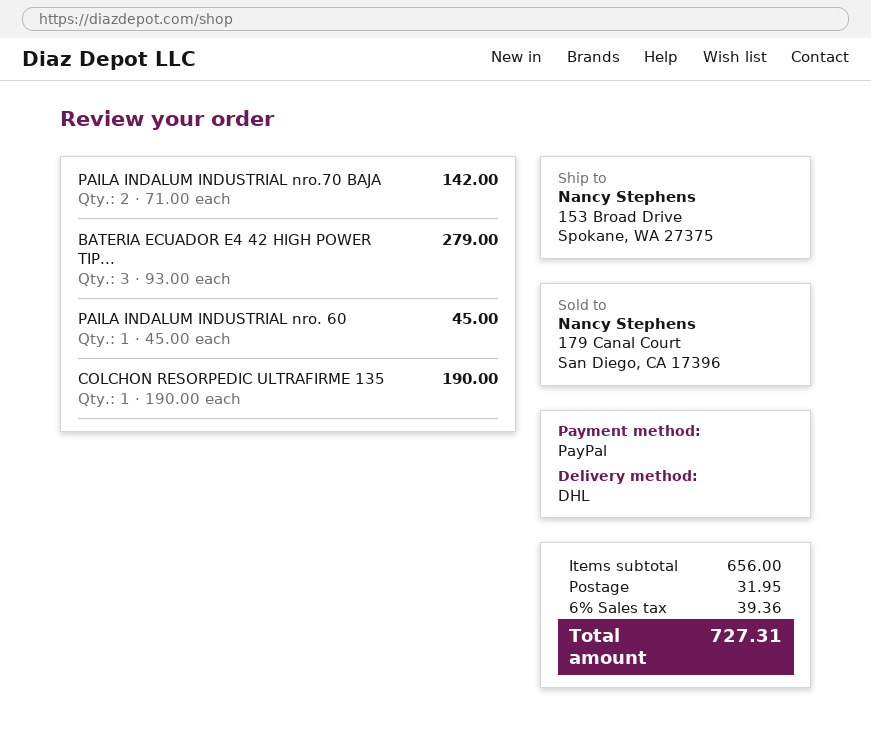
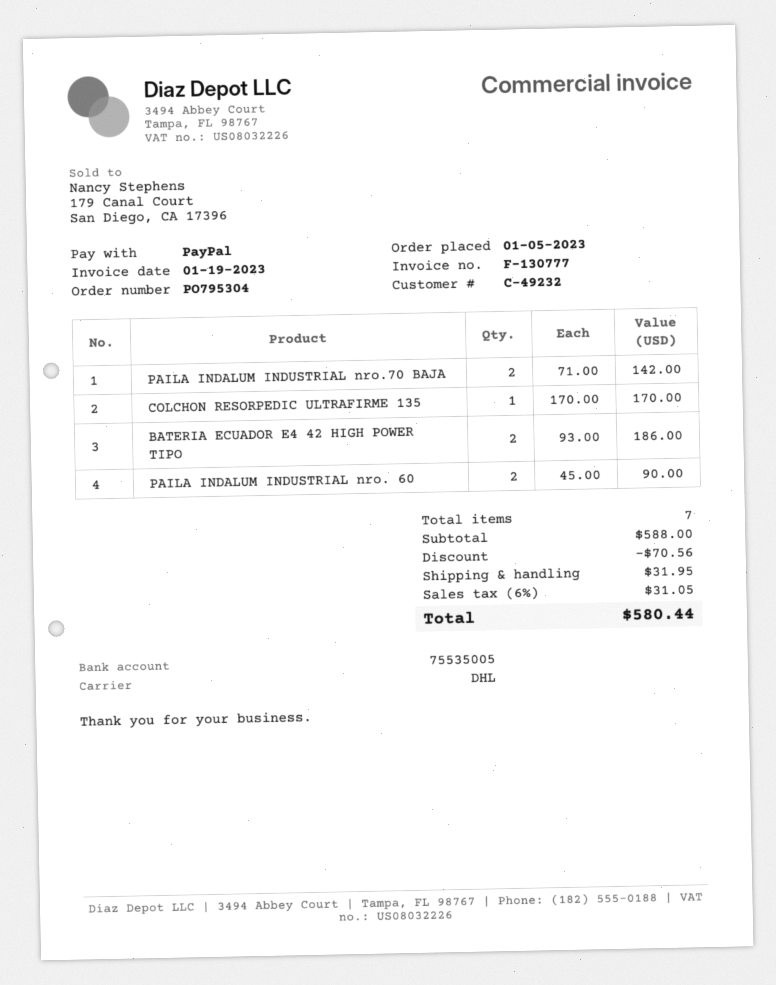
BATERIA ECUADOR E4 42 HIGH POWER TIP...: 3 x 93.00 = 279.00 -> 2 x 93.00 = 186.00
PAILA INDALUM INDUSTRIAL nro. 60: 1 x 45.00 = 45.00 -> 2 x 45.00 = 90.00
COLCHON RESORPEDIC ULTRAFIRME 135: 1 x 190.00 = 190.00 -> 1 x 170.00 = 170.00
subtotal: 656.00 -> 588.00
discount: none -> 70.56
tax: 6% = 39.36 -> 6% = 31.05
total: 727.31 -> 580.44

